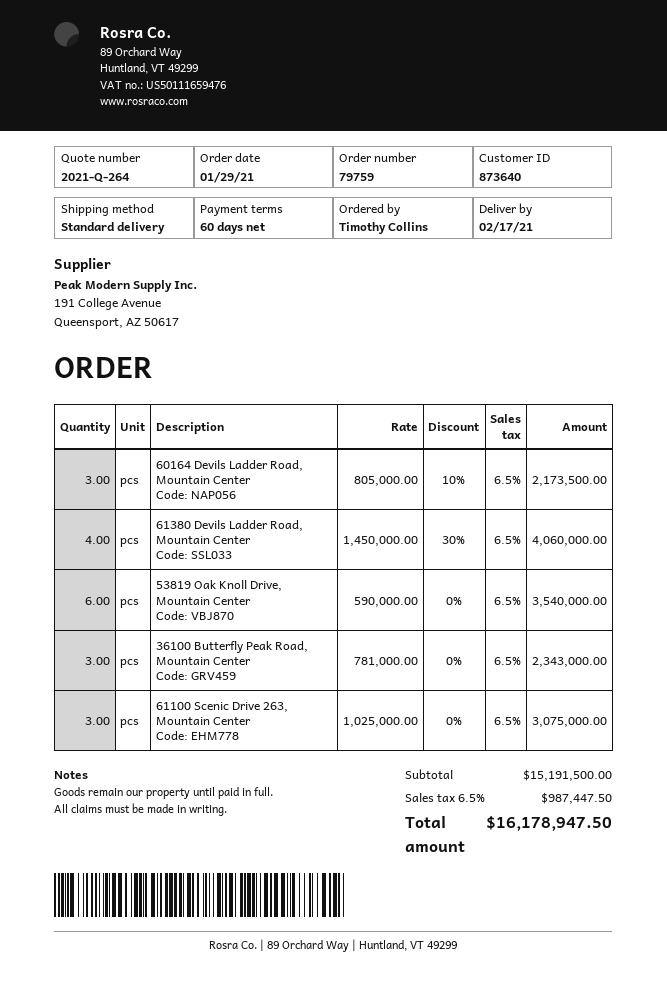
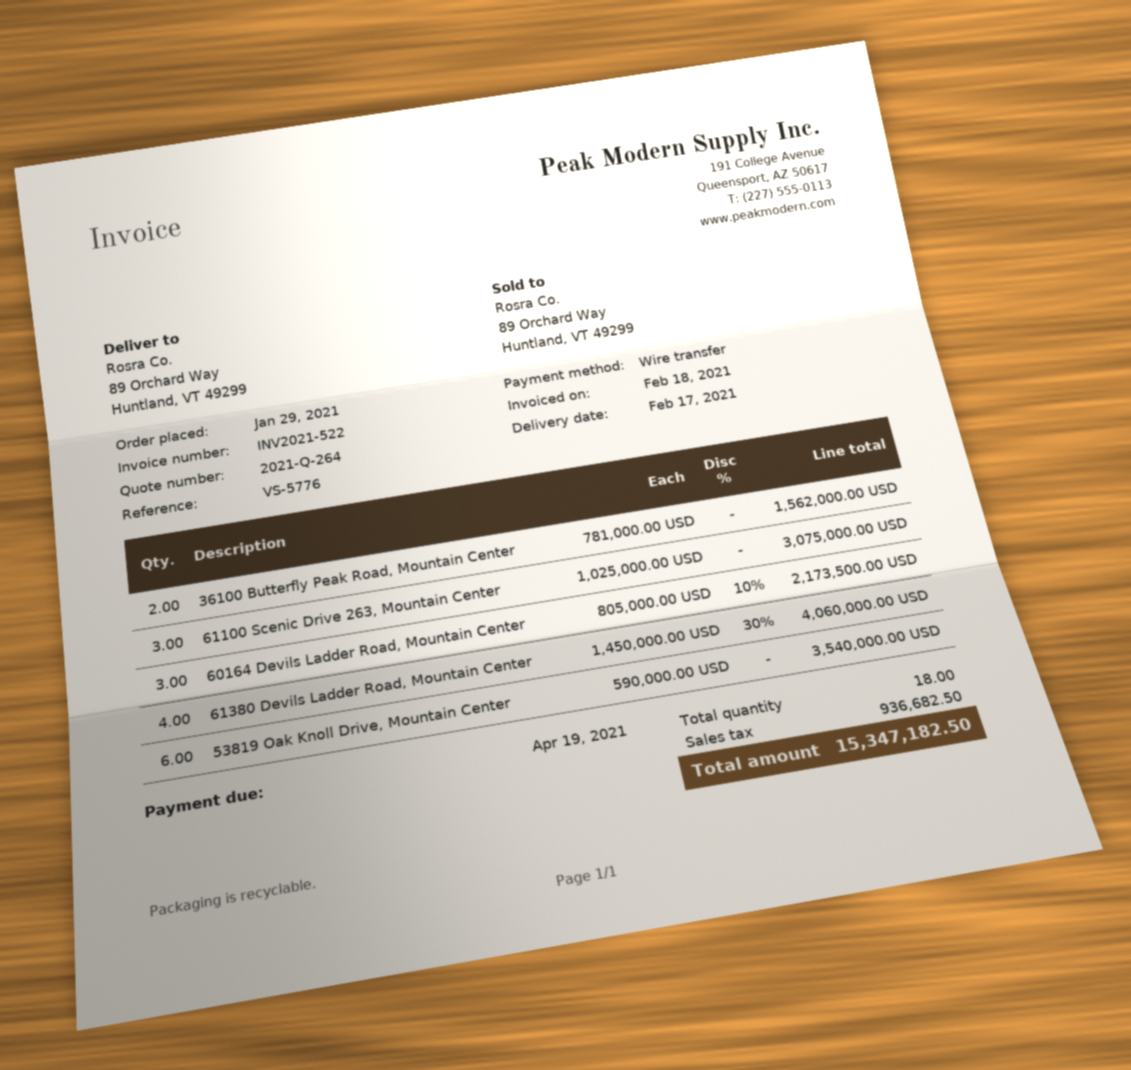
36100 Butterfly Peak Road, Mountain Center: 3 x 781000.00 = 2343000.00 -> 2 x 781000.00 = 1562000.00
tax: 987447.50 -> 936682.50
total: 16178947.50 -> 15347182.50

